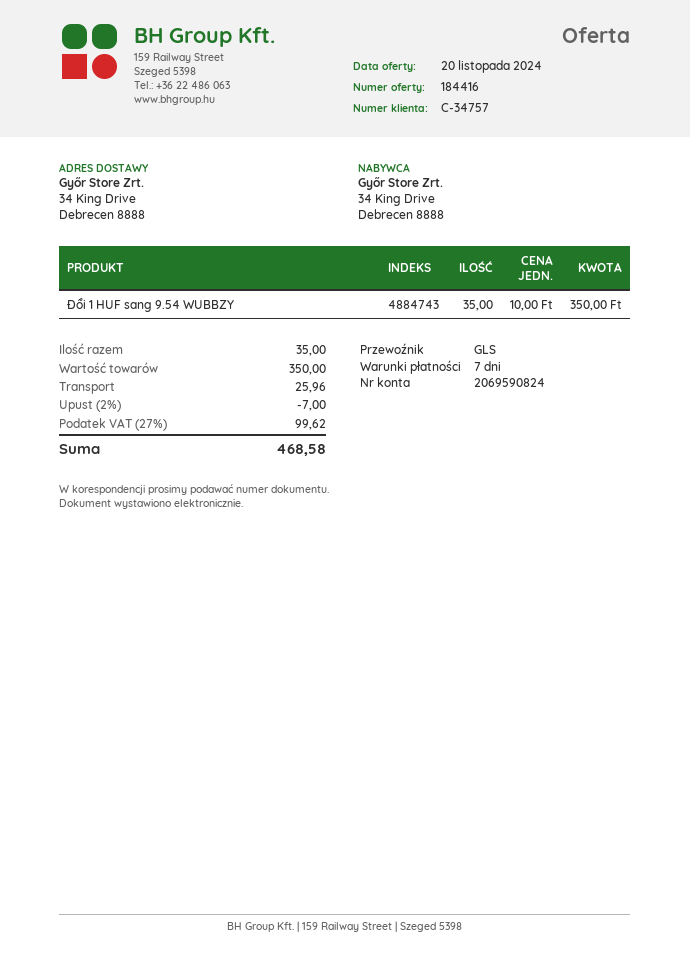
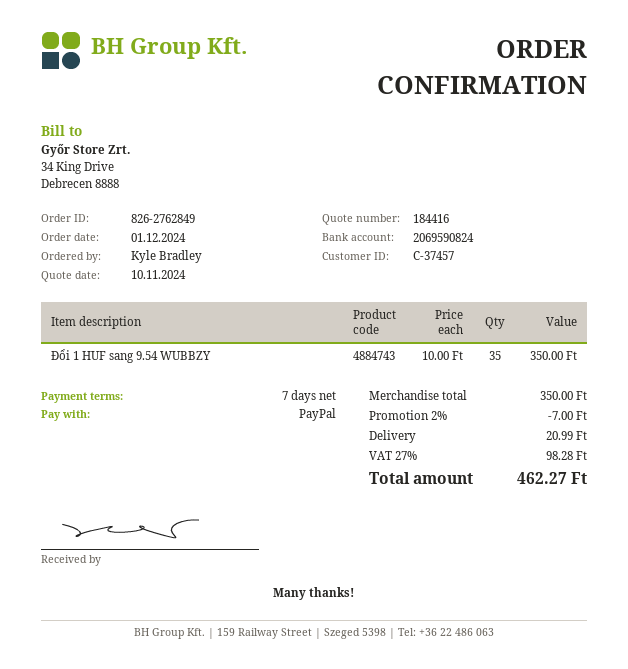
quote date: 2024-11-20 -> 2024-11-10
customer number: C-34757 -> C-37457
shipping: 25.96 -> 20.99
tax: 27% = 99.62 -> 27% = 98.28
total: 468.58 -> 462.27

